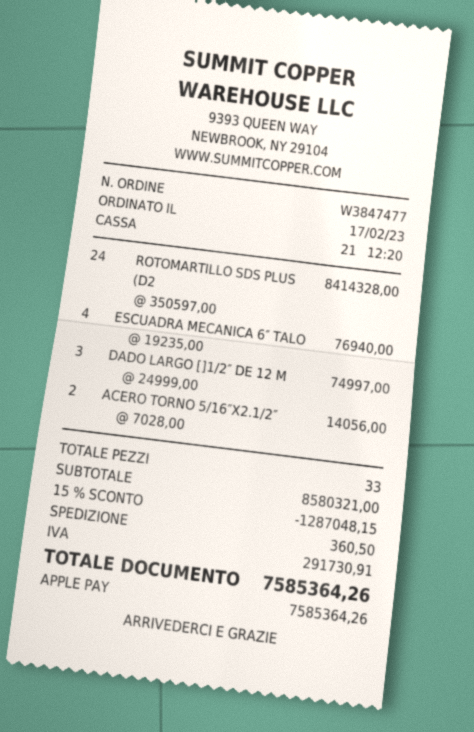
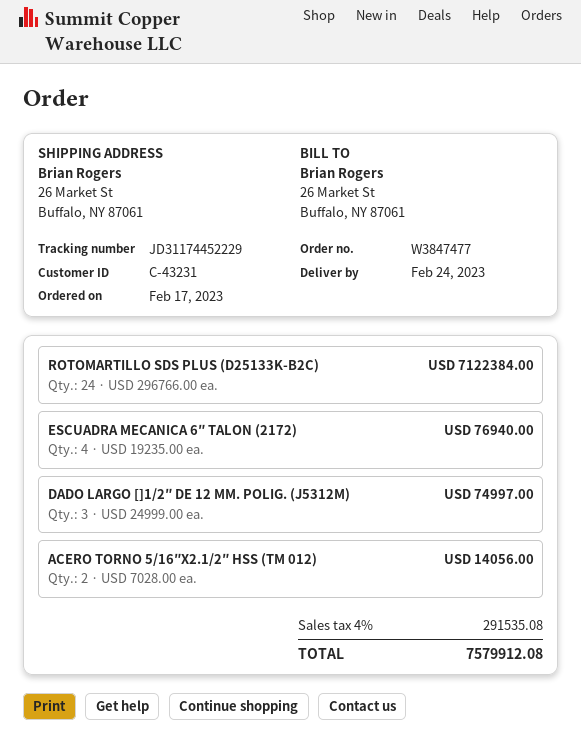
ROTOMARTILLO SDS PLUS (D2: 24 x 350597.00 = 8414328.00 -> 24 x 296766.00 = 7122384.00
discount: 15% = 1287048.15 -> none
shipping: 360.50 -> none
tax: 291730.91 -> 291535.08
total: 7585364.26 -> 7579912.08

